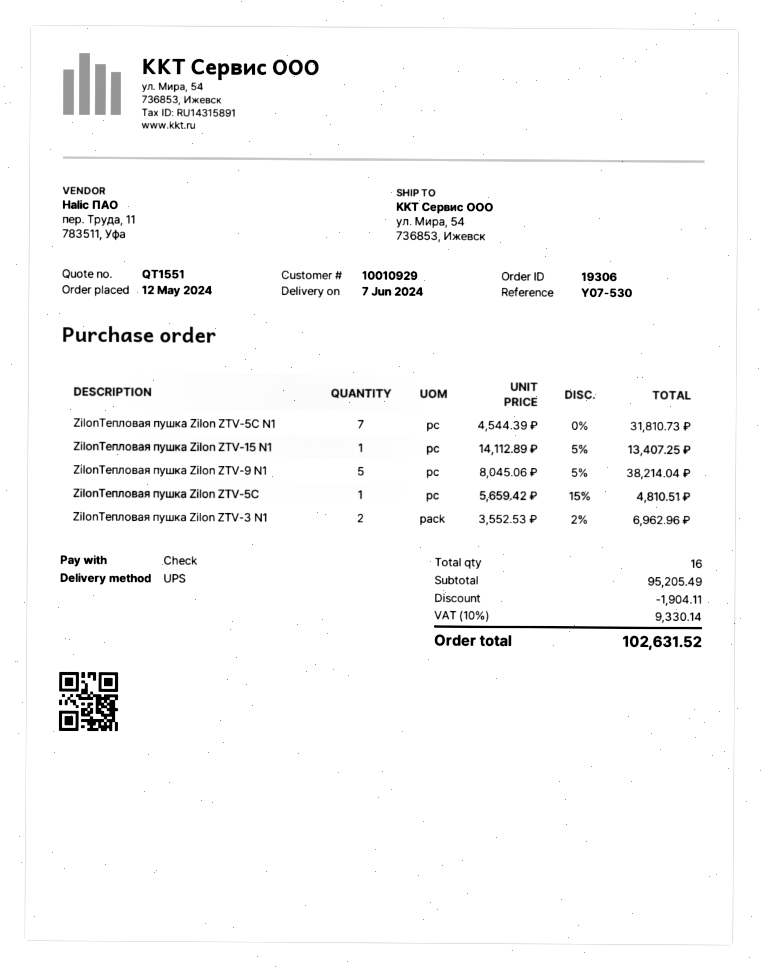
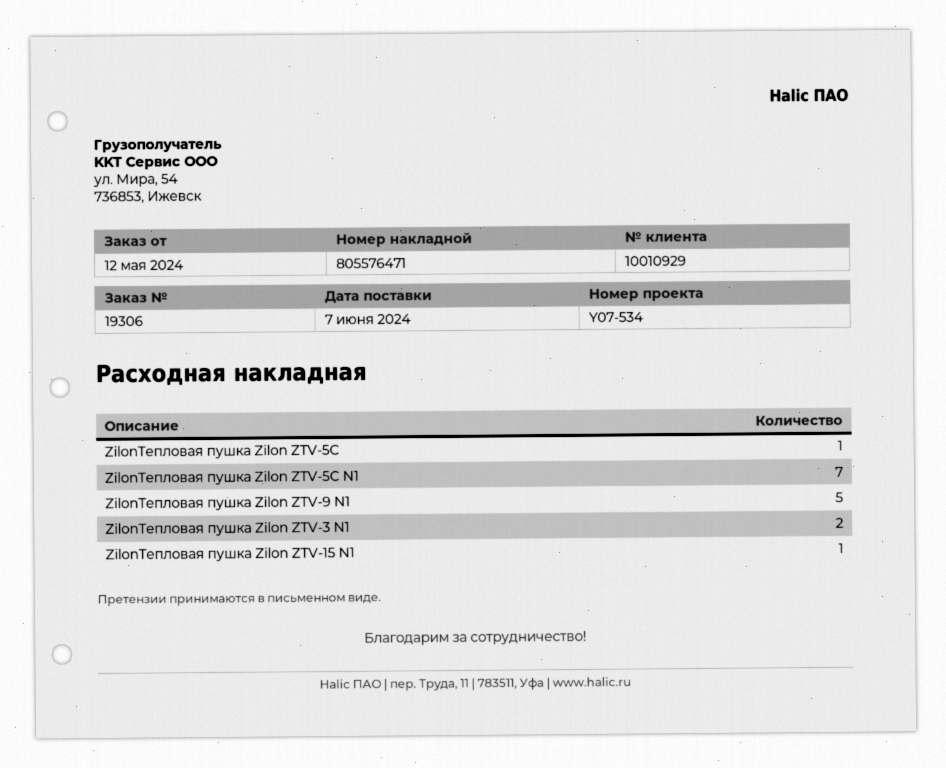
reference: Y07-530 -> Y07-534

